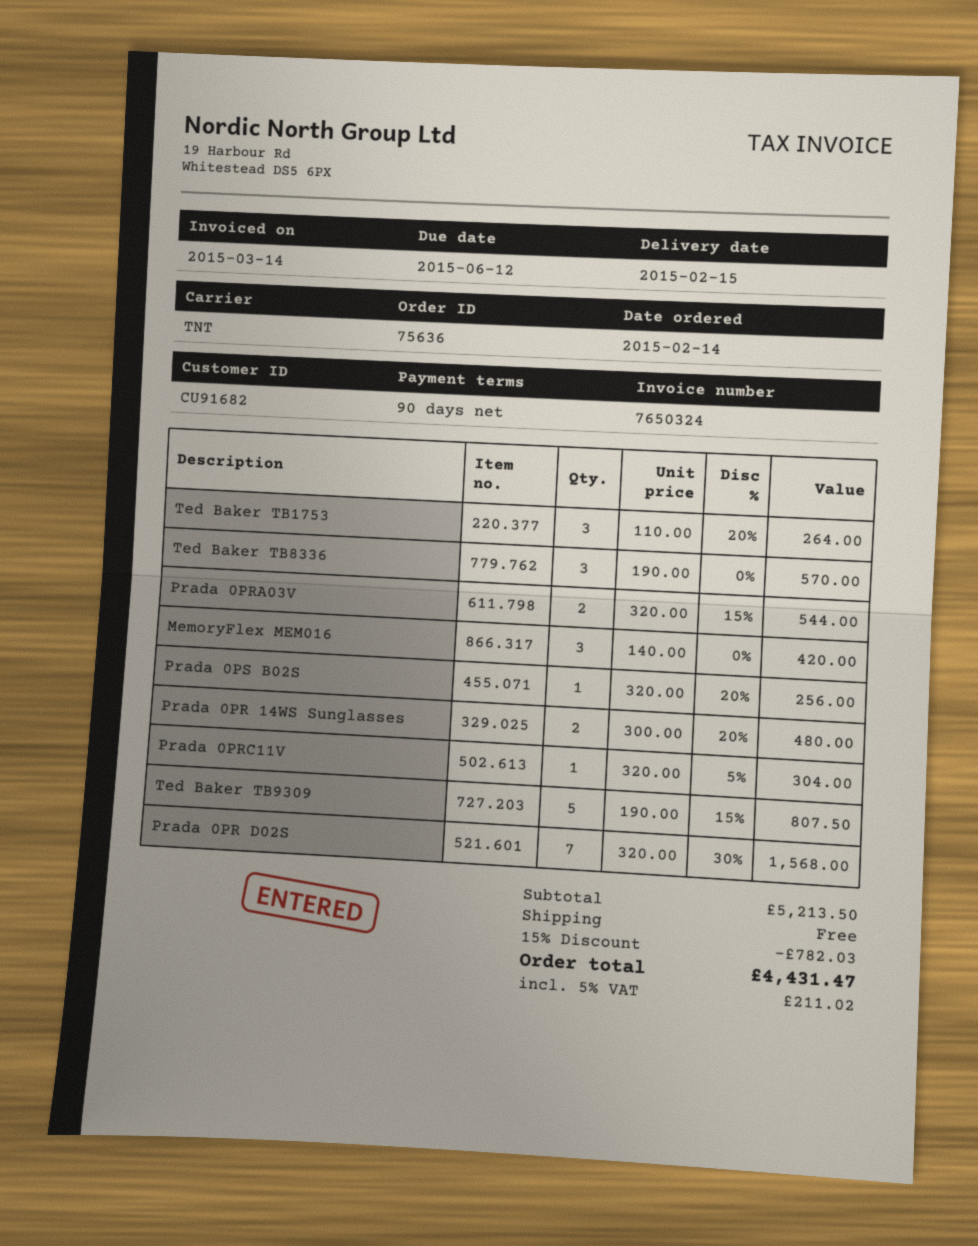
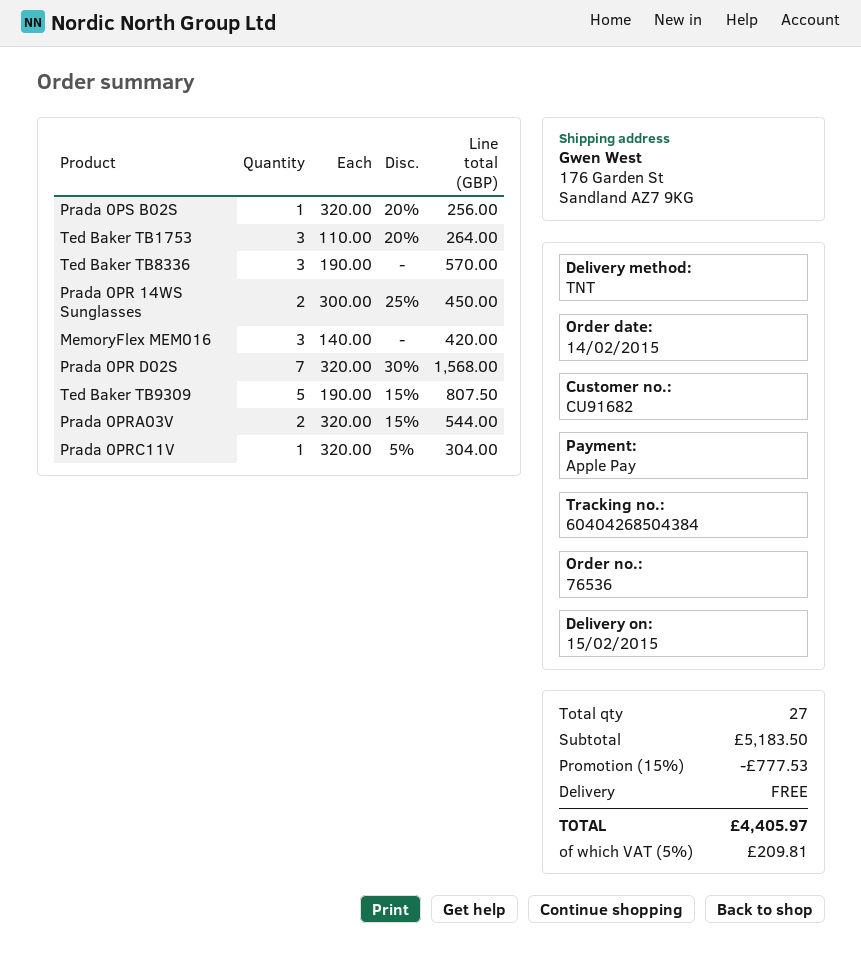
order number: 75636 -> 76536
Prada 0PR 14WS Sunglasses: 2 x 300.00 - 20% = 480.00 -> 2 x 300.00 - 25% = 450.00
subtotal: 5213.50 -> 5183.50
discount: 15% = 782.03 -> 15% = 777.53
tax: 5% = 211.02 -> 5% = 209.81
total: 4431.47 -> 4405.97

